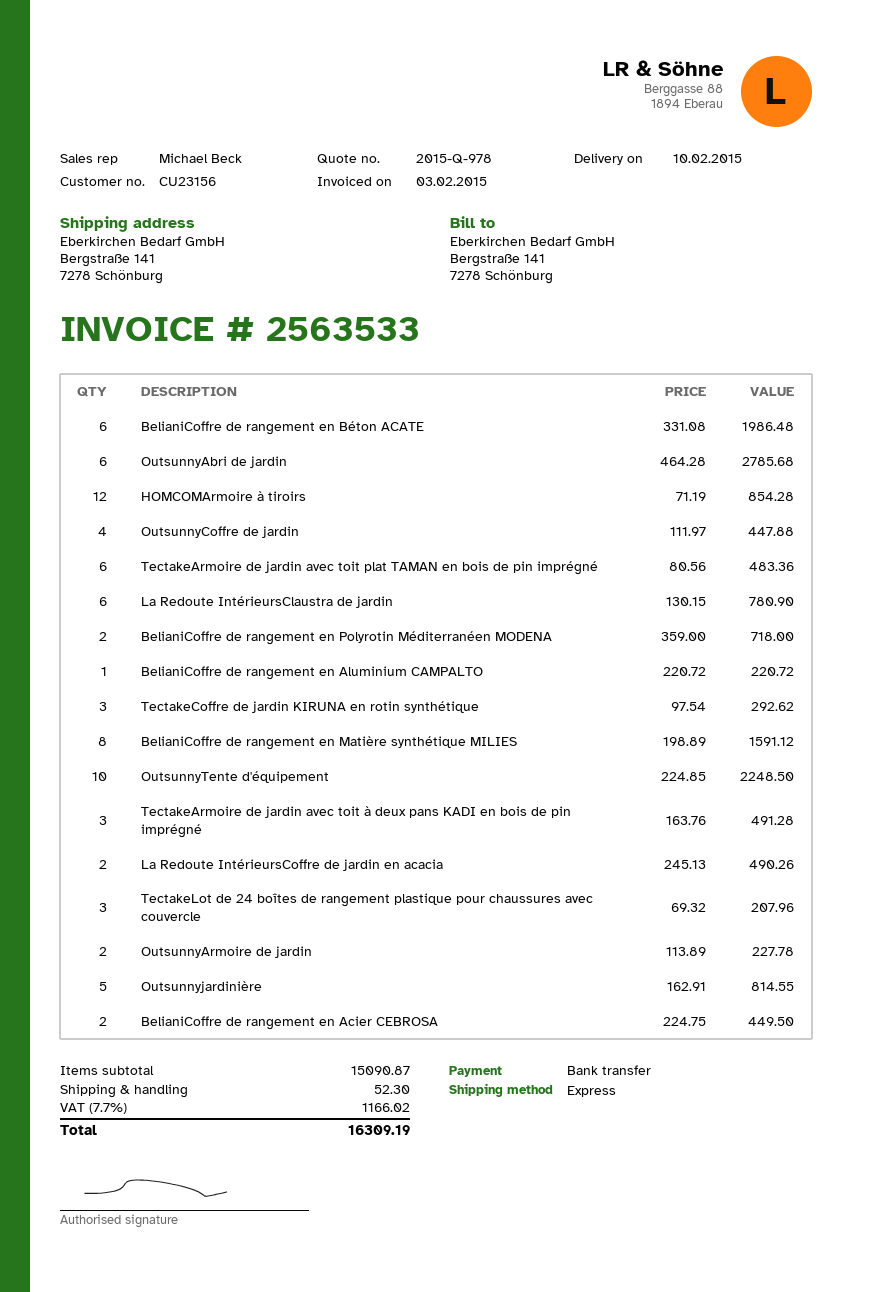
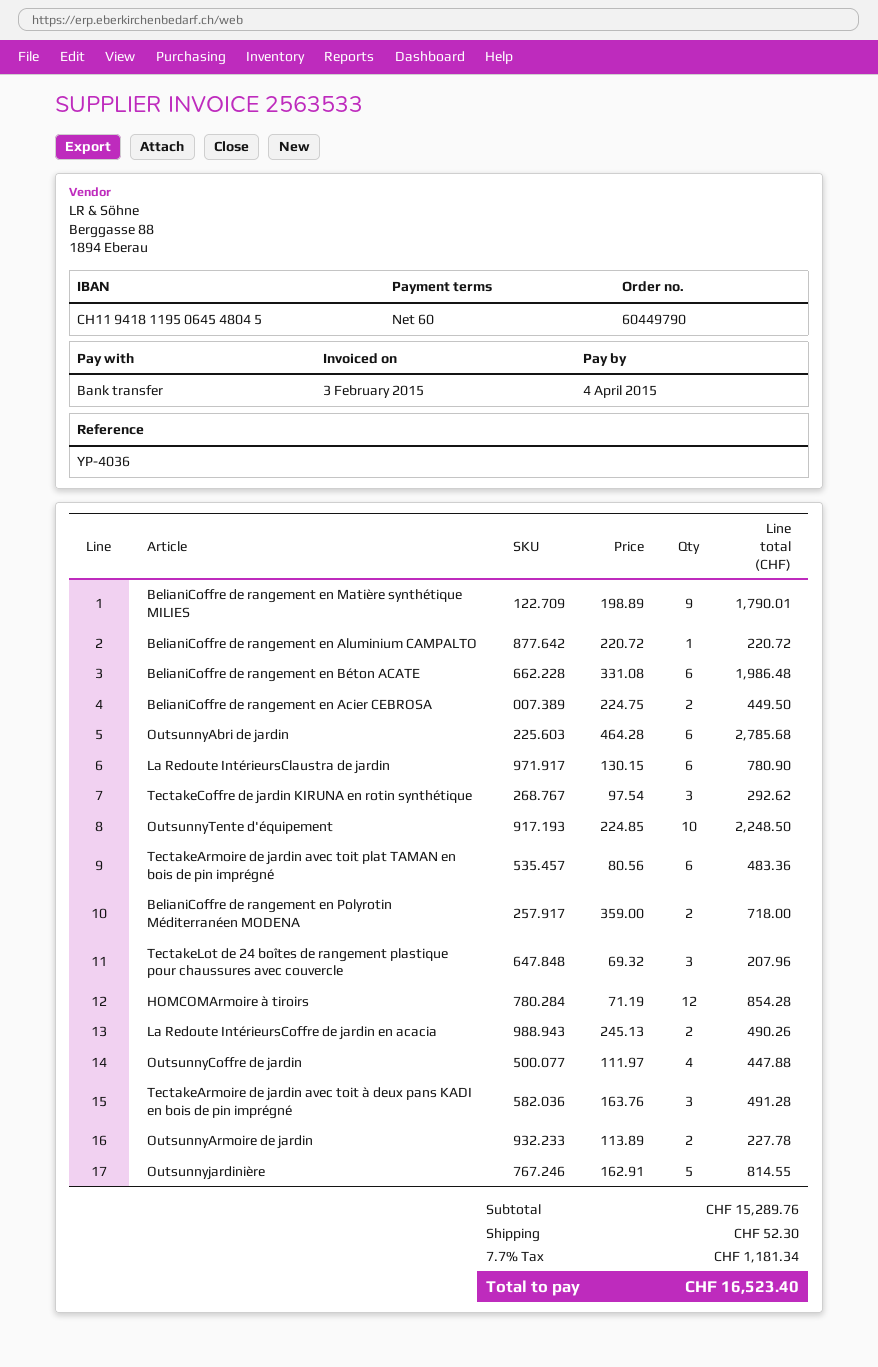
BelianiCoffre de rangement en Matière synthétique MILIES: 8 x 198.89 = 1591.12 -> 9 x 198.89 = 1790.01
subtotal: 15090.87 -> 15289.76
tax: 7.7% = 1166.02 -> 7.7% = 1181.34
total: 16309.19 -> 16523.40

